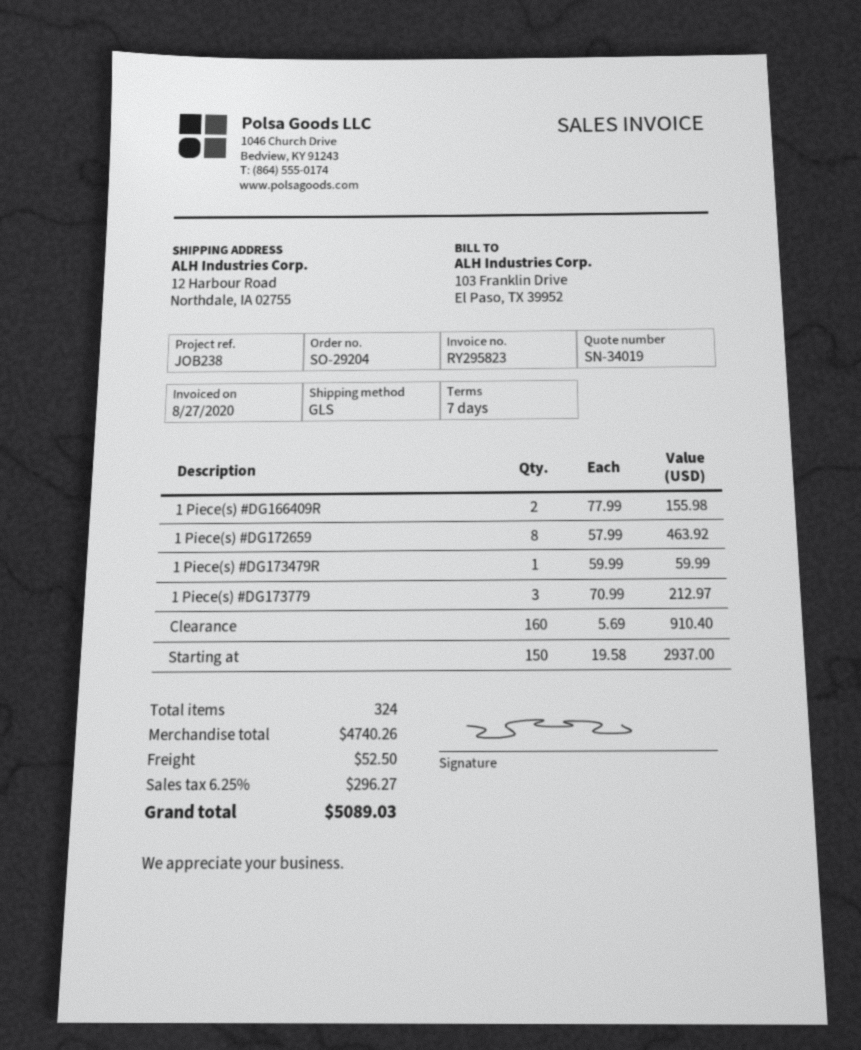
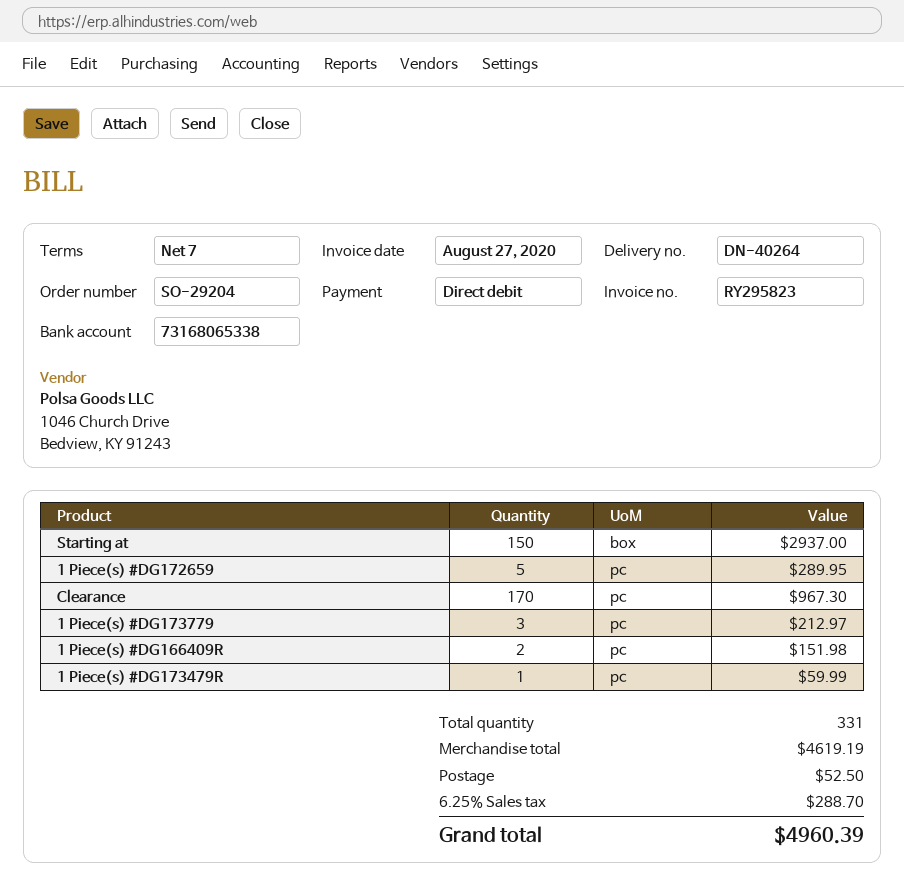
1 Piece(s) #DG166409R: 2 for 155.98 -> 2 for 151.98
1 Piece(s) #DG172659: 8 for 463.92 -> 5 for 289.95
Clearance: 160 for 910.40 -> 170 for 967.30
total quantity: 324 -> 331
subtotal: 4740.26 -> 4619.19
tax: 6.25% = 296.27 -> 6.25% = 288.70
total: 5089.03 -> 4960.39

